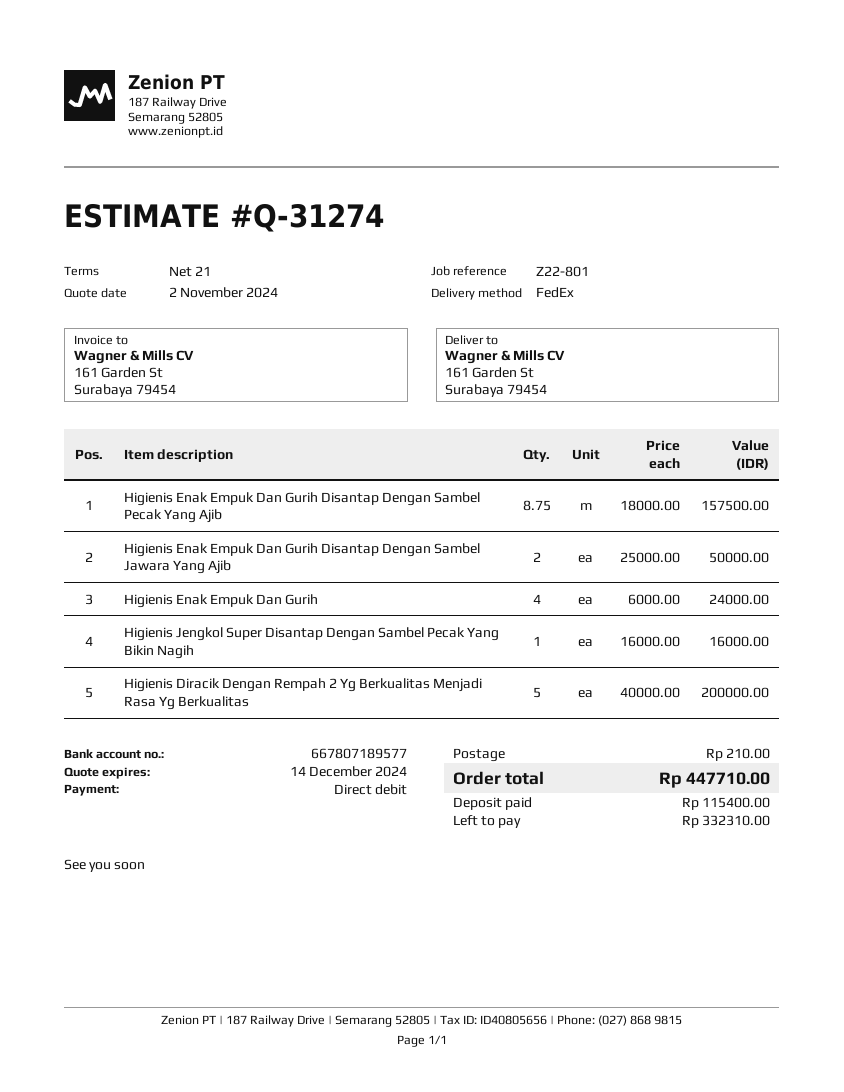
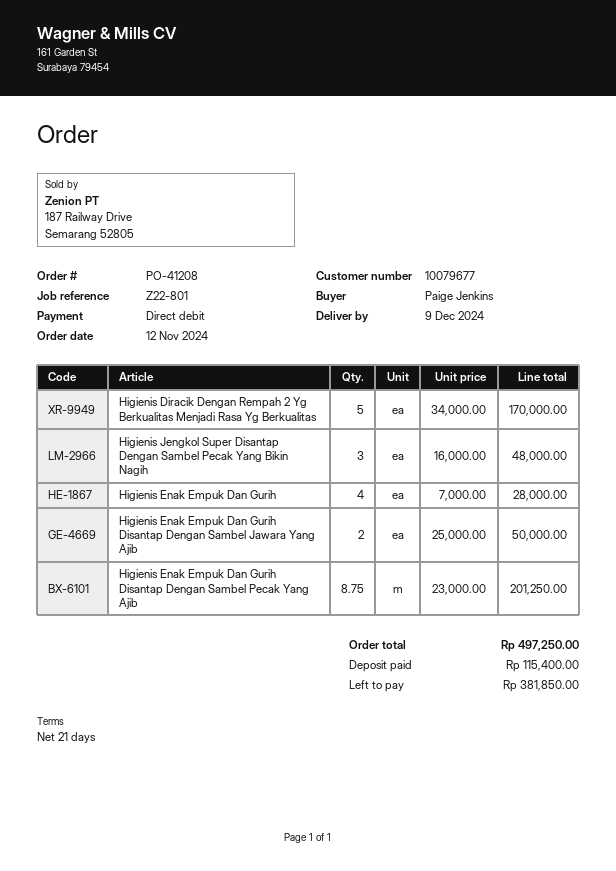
Higienis Enak Empuk Dan Gurih Disantap Dengan Sambel Pecak Yang Ajib: 8.75 x 18000.00 = 157500.00 -> 8.75 x 23000.00 = 201250.00
Higienis Enak Empuk Dan Gurih: 4 x 6000.00 = 24000.00 -> 4 x 7000.00 = 28000.00
Higienis Jengkol Super Disantap Dengan Sambel Pecak Yang Bikin Nagih: 1 x 16000.00 = 16000.00 -> 3 x 16000.00 = 48000.00
Higienis Diracik Dengan Rempah 2 Yg Berkualitas Menjadi Rasa Yg Berkualitas: 5 x 40000.00 = 200000.00 -> 5 x 34000.00 = 170000.00
shipping: 210.00 -> none
total: 447710.00 -> 497250.00
balance: 332310.00 -> 381850.00

